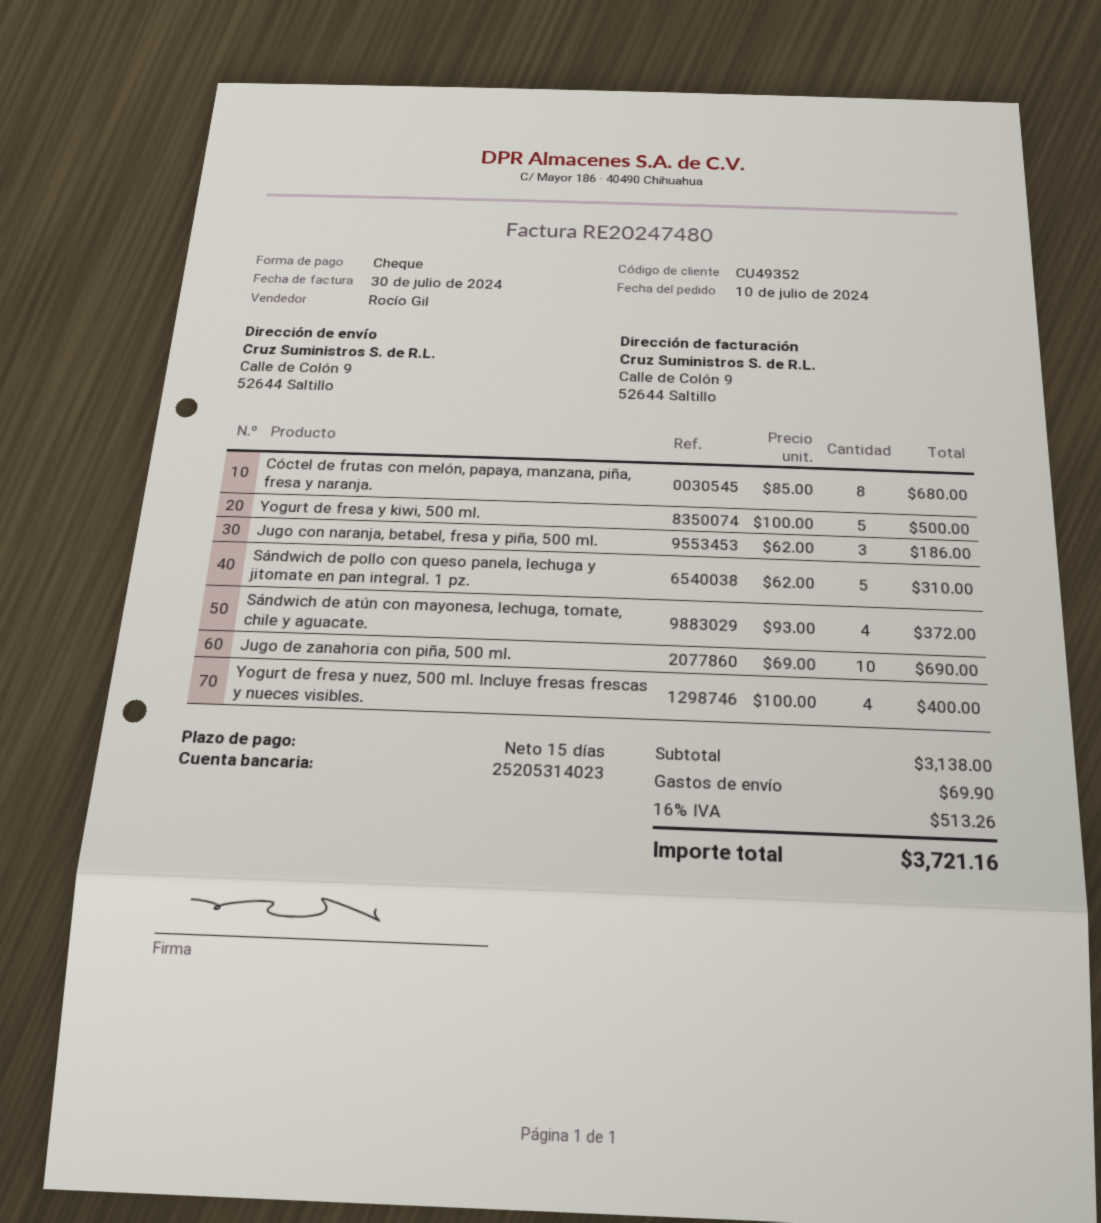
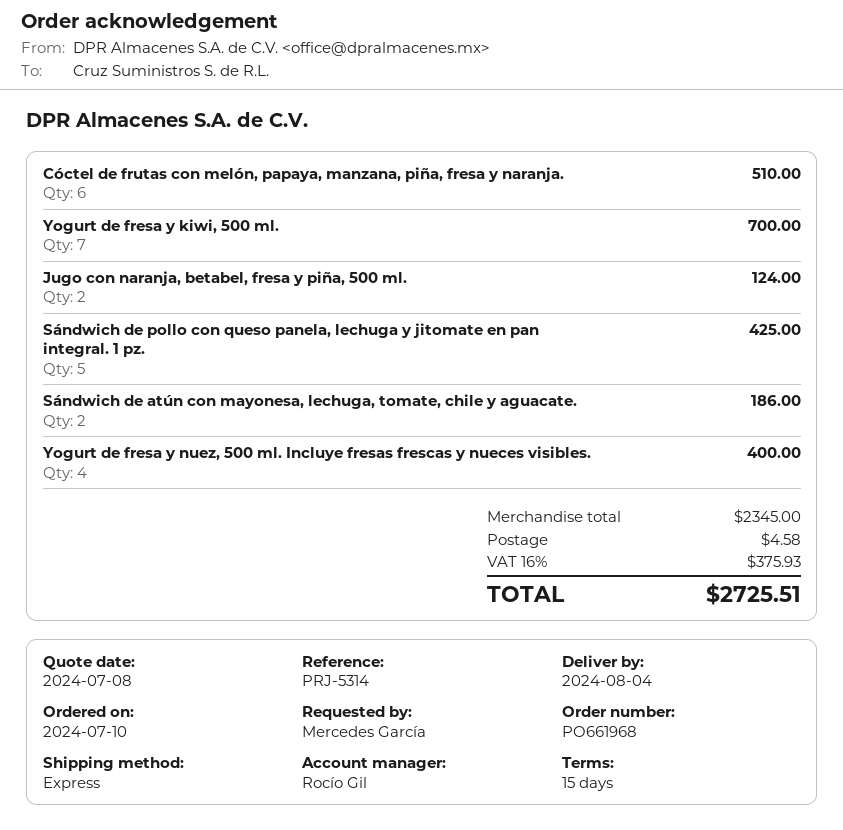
Cóctel de frutas con melón, papaya, manzana, piña, fresa y naranja.: 8 for 680.00 -> 6 for 510.00
Yogurt de fresa y kiwi, 500 ml.: 5 for 500.00 -> 7 for 700.00
Jugo con naranja, betabel, fresa y piña, 500 ml.: 3 for 186.00 -> 2 for 124.00
Sándwich de pollo con queso panela, lechuga y jitomate en pan integral. 1 pz.: 5 for 310.00 -> 5 for 425.00
Sándwich de atún con mayonesa, lechuga, tomate, chile y aguacate.: 4 for 372.00 -> 2 for 186.00
Jugo de zanahoria con piña, 500 ml.: 10 for 690.00 -> none
subtotal: 3138.00 -> 2345.00
shipping: 69.90 -> 4.58
tax: 16% = 513.26 -> 16% = 375.93
total: 3721.16 -> 2725.51

